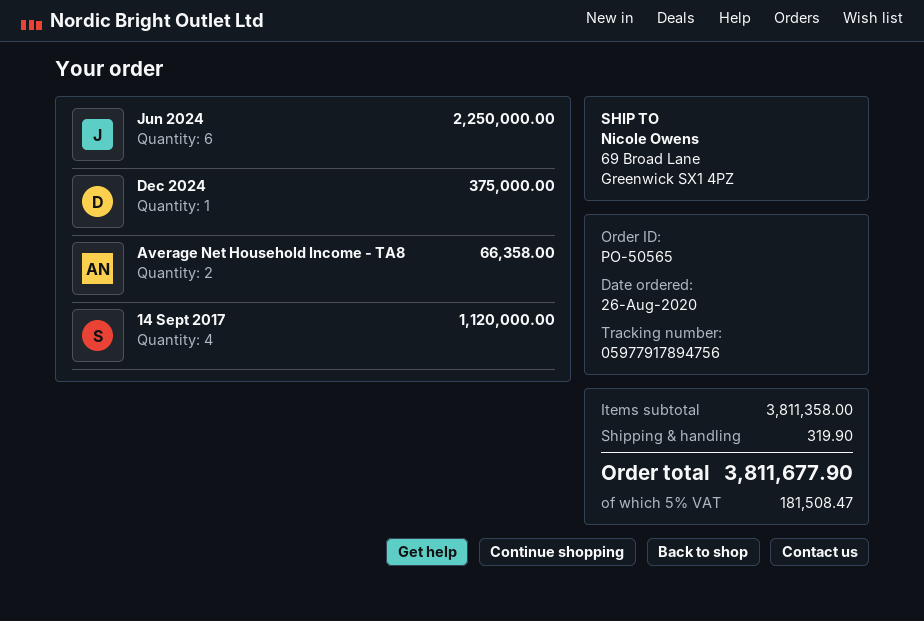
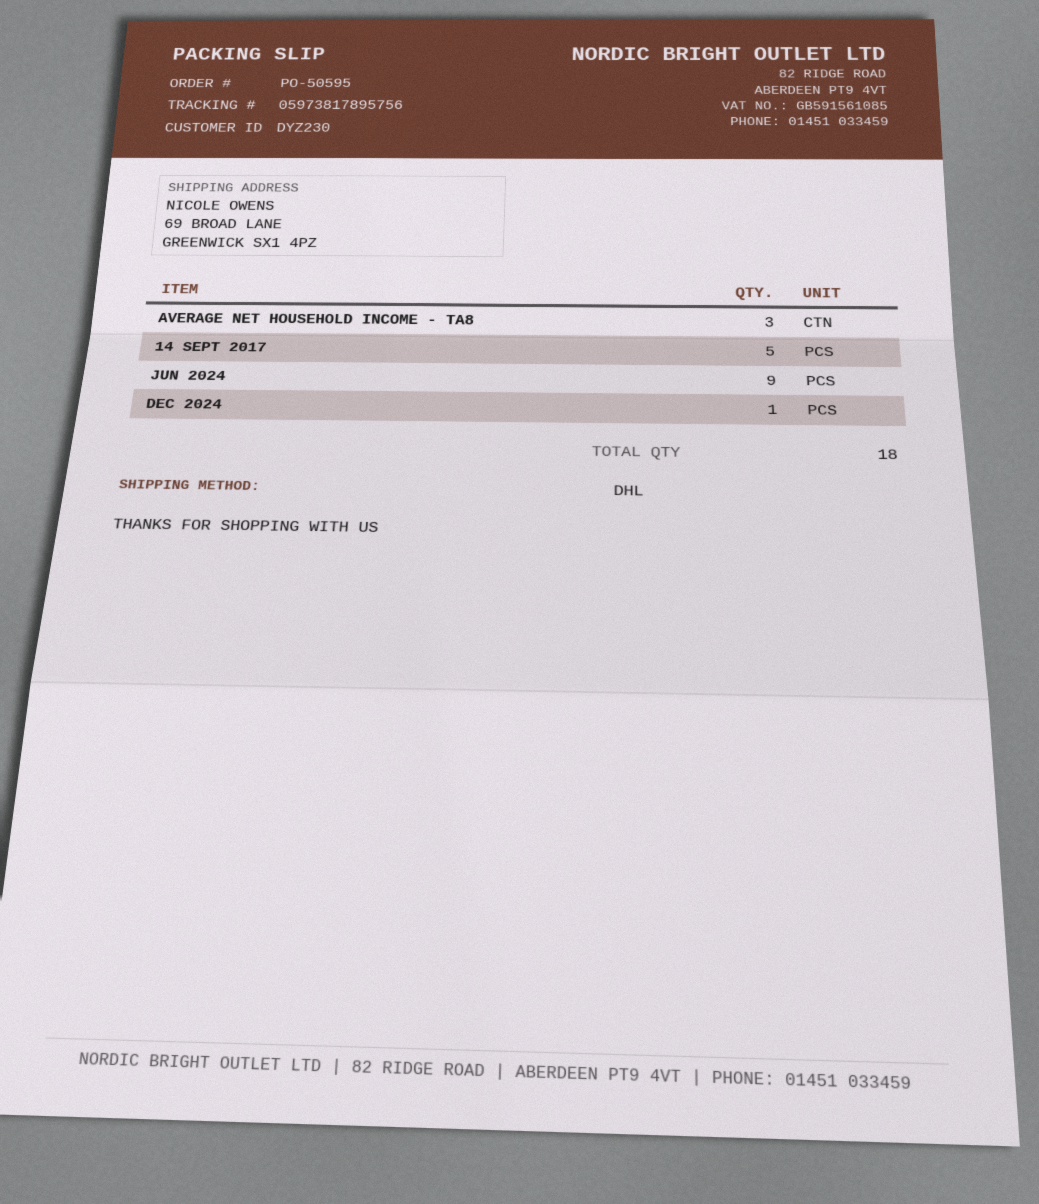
order number: PO-50565 -> PO-50595
tracking number: 05977917894756 -> 05973817895756
Jun 2024: 6 -> 9
Average Net Household Income - TA8: 2 -> 3
14 Sept 2017: 4 -> 5

